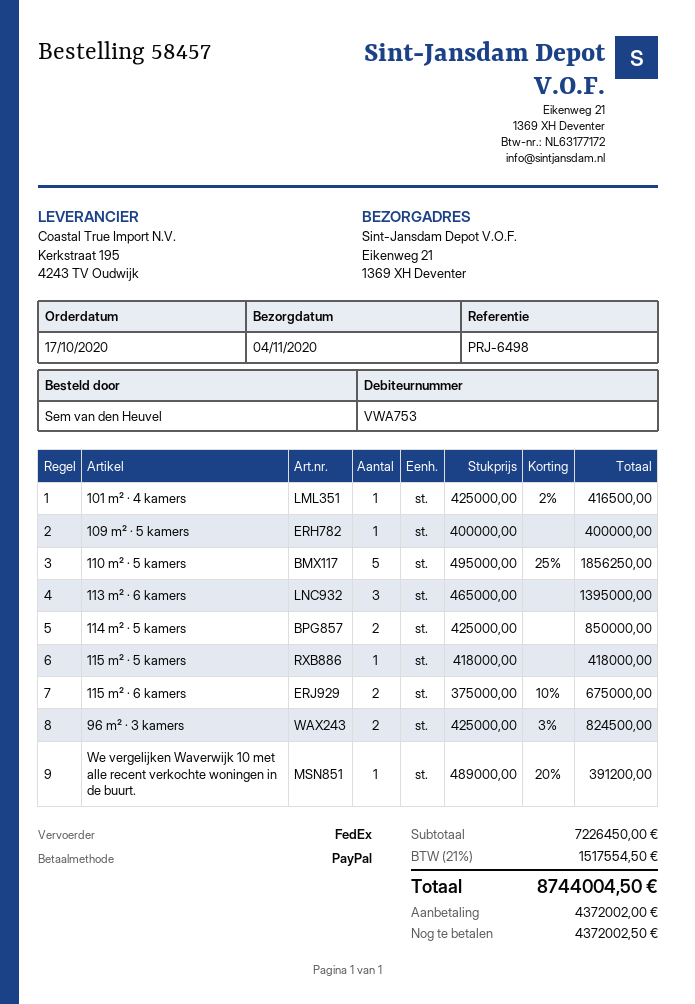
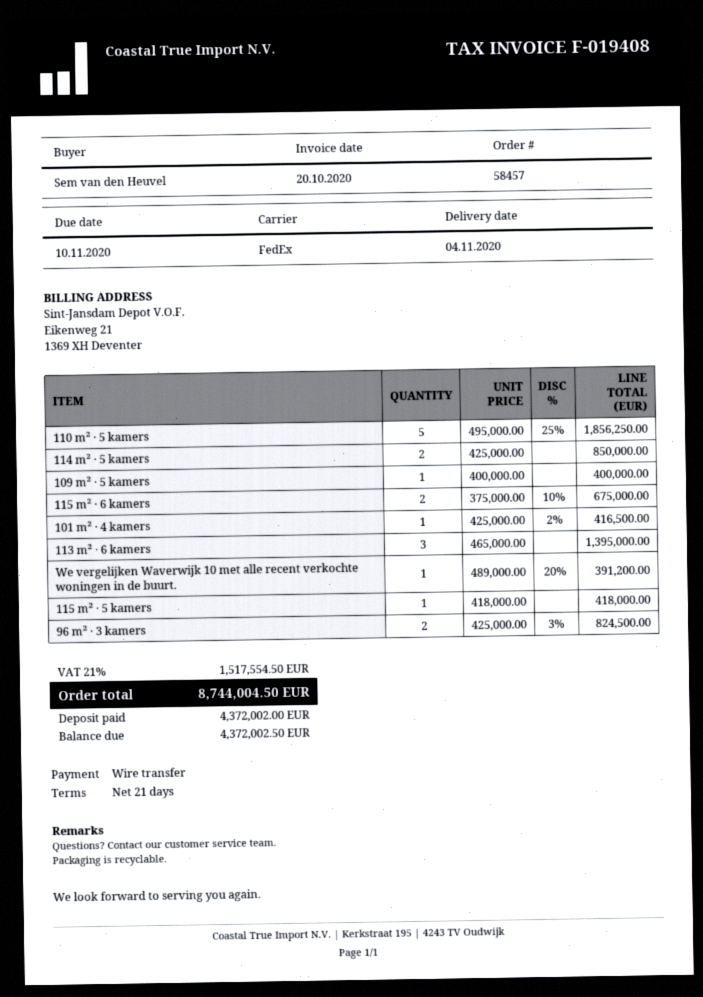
payment method: PayPal -> bank transfer

